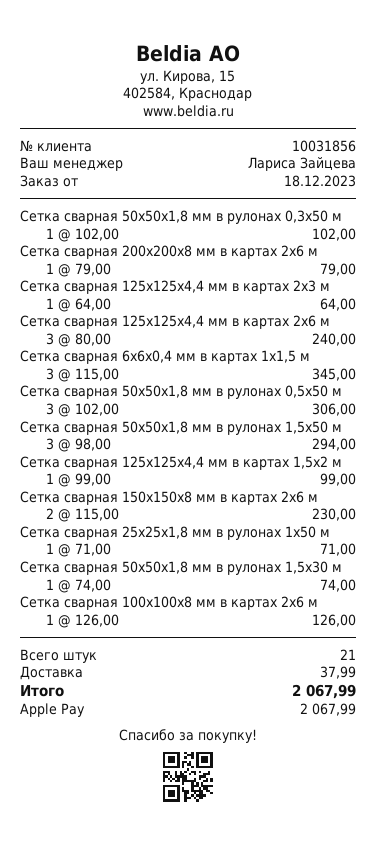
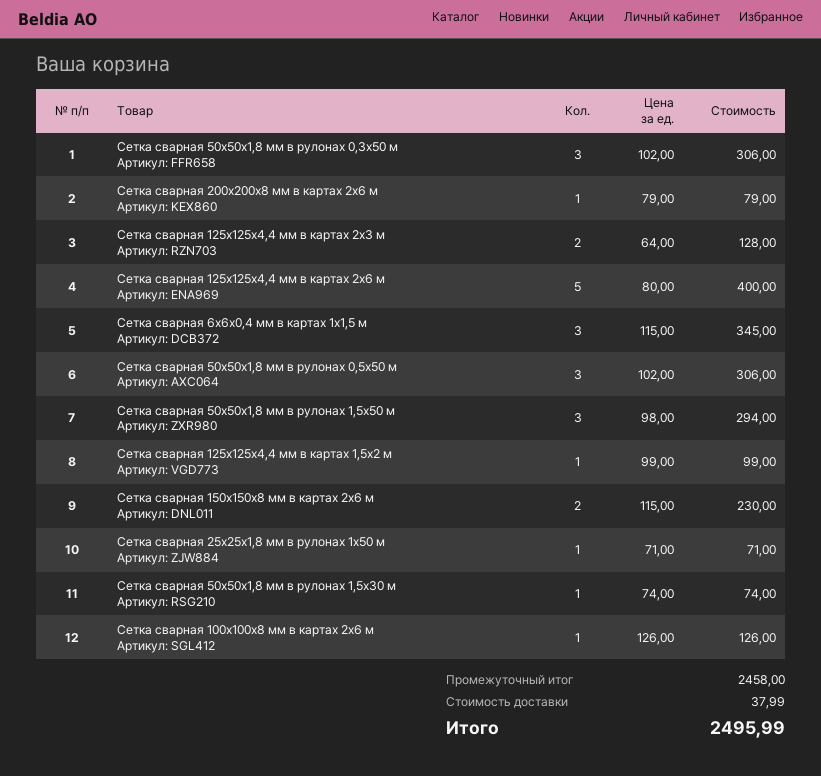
Сетка сварная 50х50х1,8 мм в рулонах 0,3х50 м: 1 x 102.00 = 102.00 -> 3 x 102.00 = 306.00
Сетка сварная 125х125х4,4 мм в картах 2х3 м: 1 x 64.00 = 64.00 -> 2 x 64.00 = 128.00
Сетка сварная 125х125х4,4 мм в картах 2х6 м: 3 x 80.00 = 240.00 -> 5 x 80.00 = 400.00
total: 2067.99 -> 2495.99

